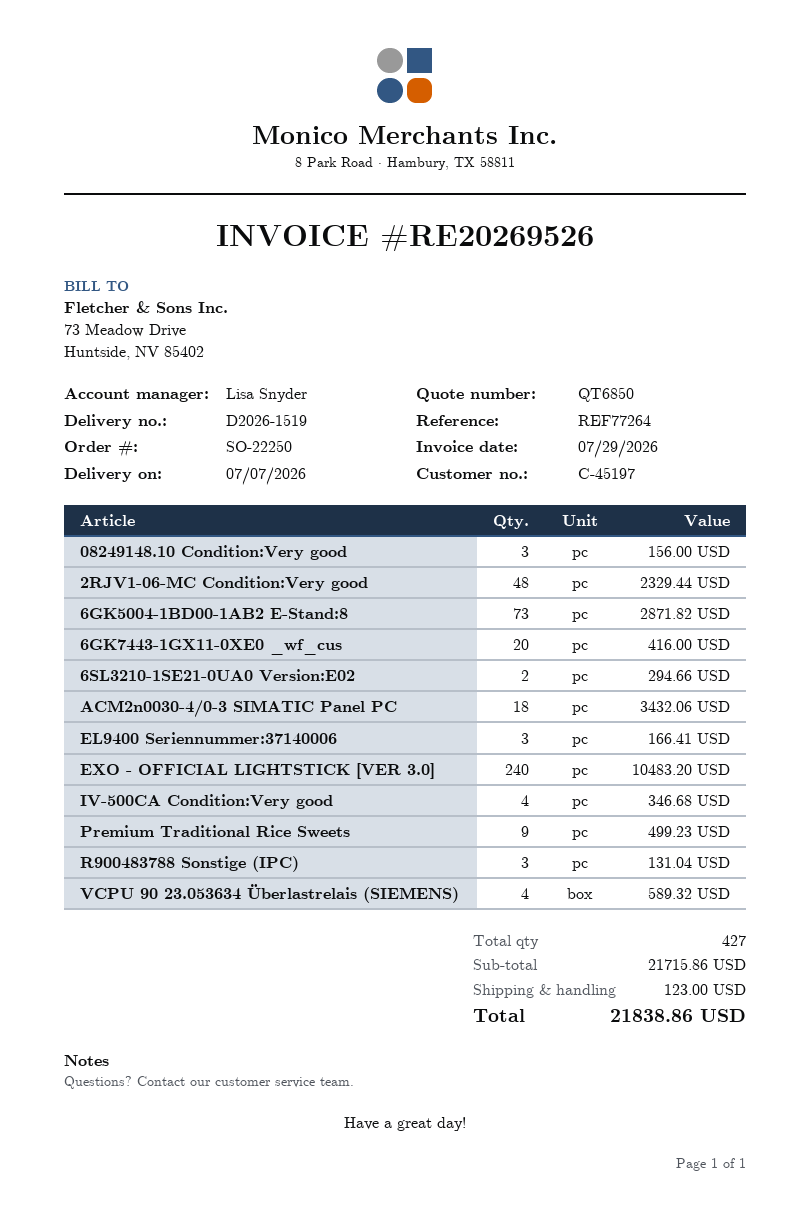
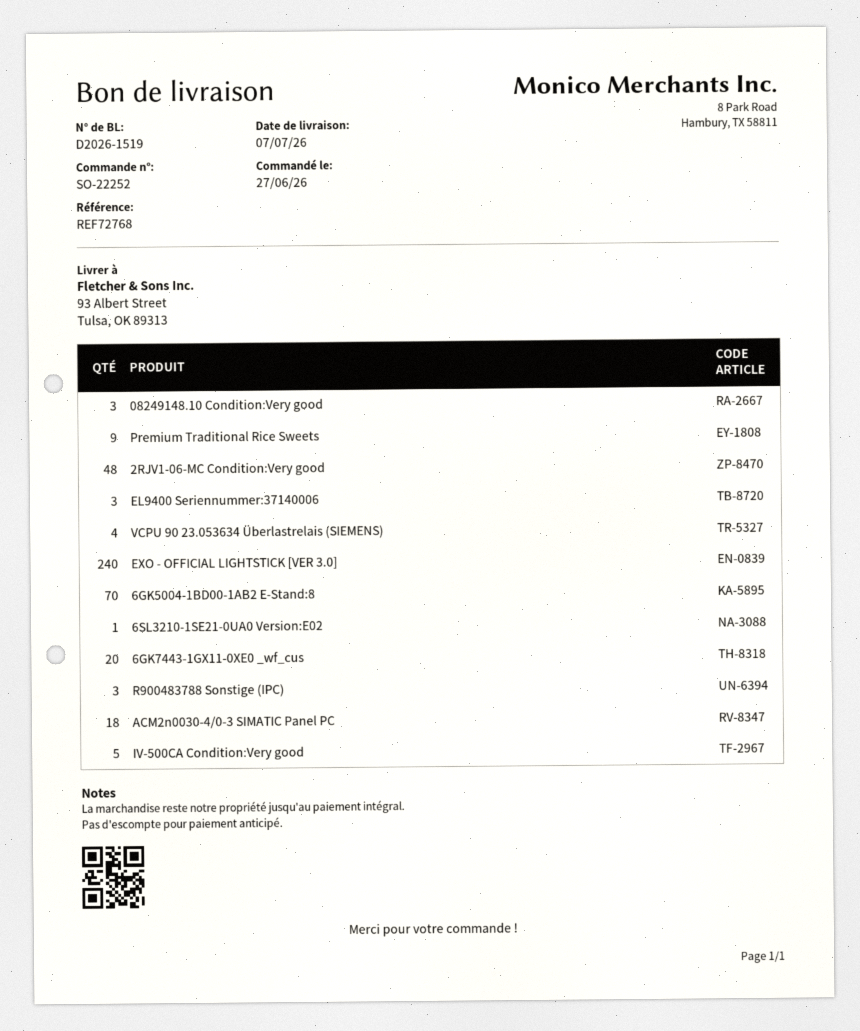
order number: SO-22250 -> SO-22252
reference: REF77264 -> REF72768
6GK5004-1BD00-1AB2 E-Stand:8: 73 -> 70
6SL3210-1SE21-0UA0 Version:E02: 2 -> 1
IV-500CA Condition:Very good: 4 -> 5

